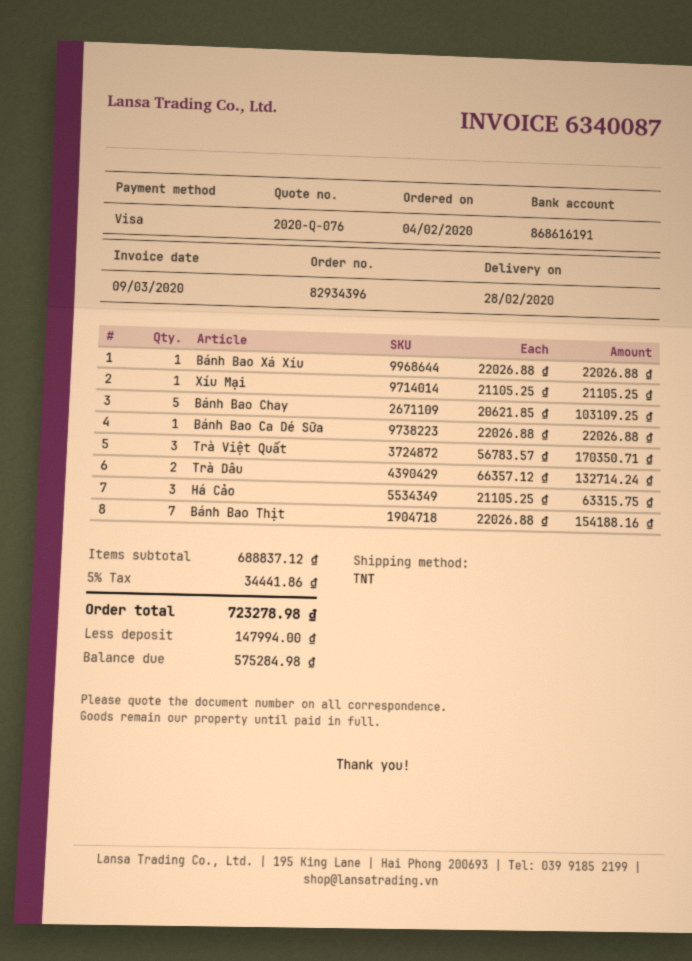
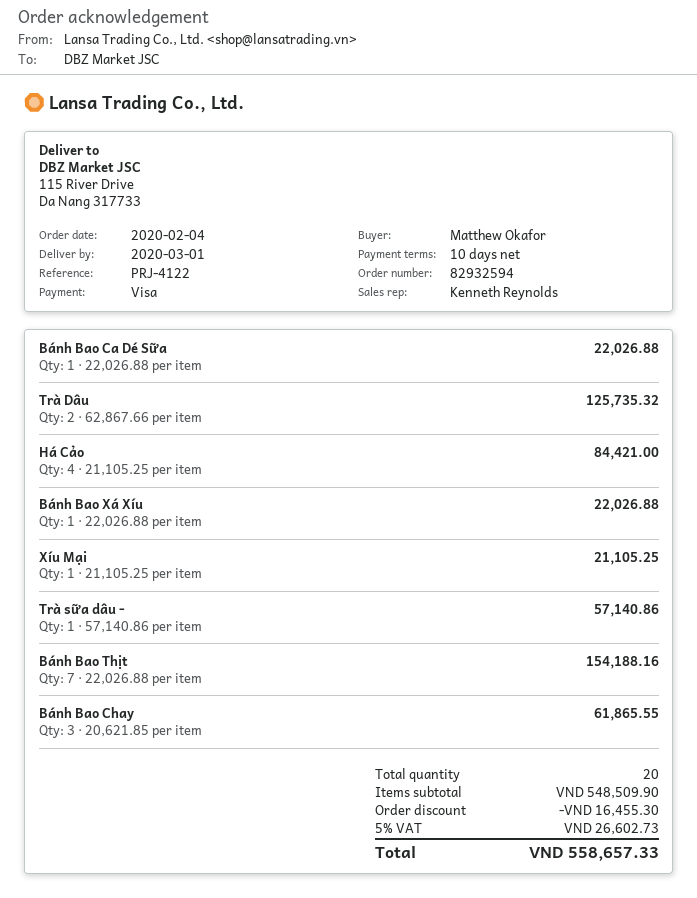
order number: 82934396 -> 82932594
delivery date: 2020-02-28 -> 2020-03-01
Bánh Bao Chay: 5 x 20621.85 = 103109.25 -> 3 x 20621.85 = 61865.55
Trà Việt Quất: 3 x 56783.57 = 170350.71 -> none
Trà Dâu: 2 x 66357.12 = 132714.24 -> 2 x 62867.66 = 125735.32
Há Cảo: 3 x 21105.25 = 63315.75 -> 4 x 21105.25 = 84421.00
Trà sữa dâu -: none -> 1 x 57140.86 = 57140.86
subtotal: 688837.12 -> 548509.90
discount: none -> 16455.30
tax: 5% = 34441.86 -> 5% = 26602.73
total: 723278.98 -> 558657.33

